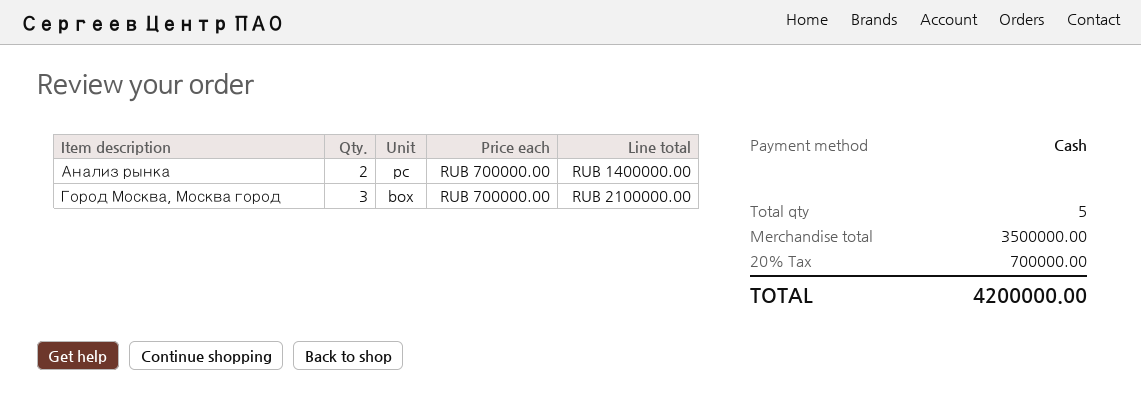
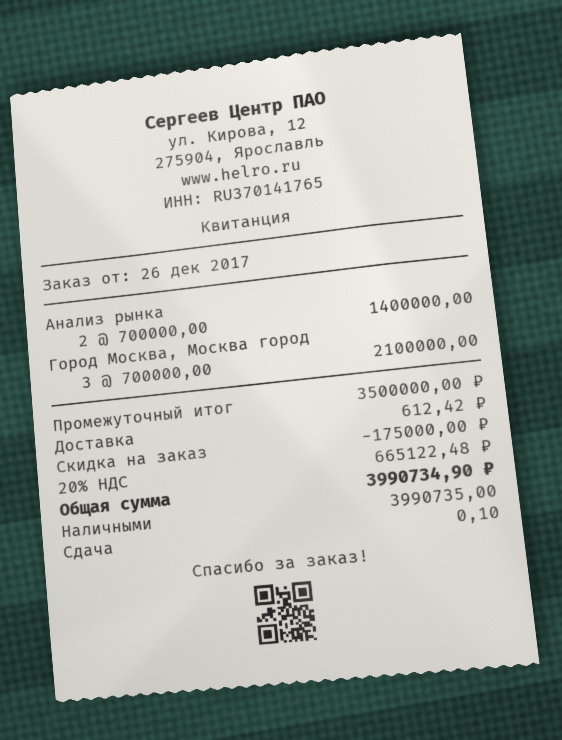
discount: none -> 175000.00
shipping: none -> 612.42
tax: 20% = 700000.00 -> 20% = 665122.48
total: 4200000.00 -> 3990734.90

